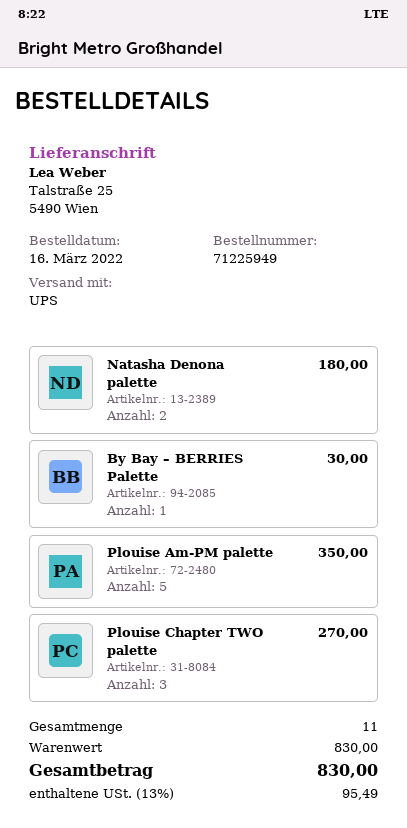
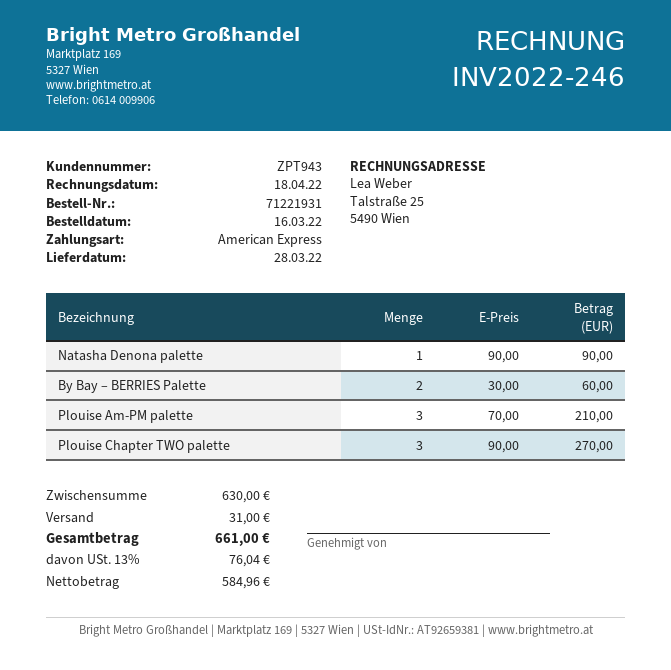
order number: 71225949 -> 71221931
Natasha Denona palette: 2 for 180.00 -> 1 for 90.00
By Bay – BERRIES Palette: 1 for 30.00 -> 2 for 60.00
Plouise Am-PM palette: 5 for 350.00 -> 3 for 210.00
subtotal: 830.00 -> 630.00
shipping: none -> 31.00
tax: 13% = 95.49 -> 13% = 76.04
total: 830.00 -> 661.00

